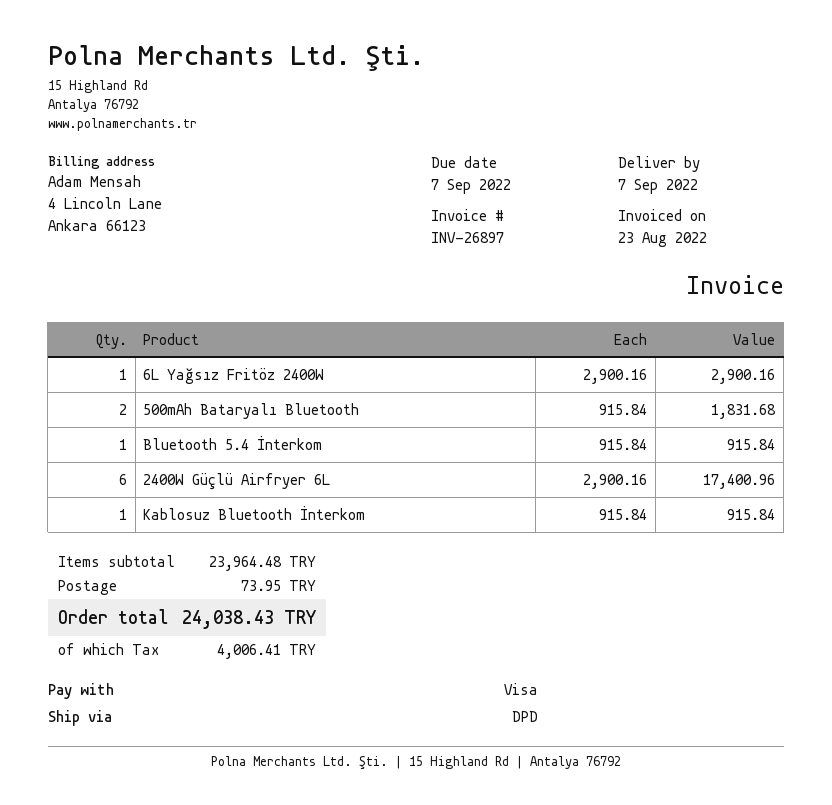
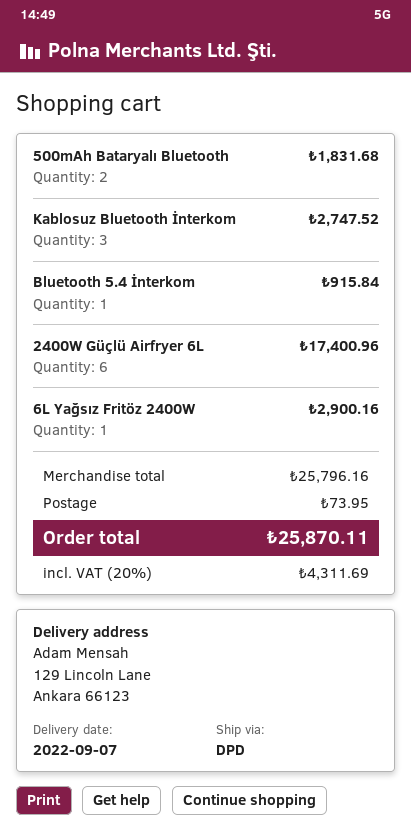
Kablosuz Bluetooth İnterkom: 1 for 915.84 -> 3 for 2747.52
subtotal: 23964.48 -> 25796.16
tax: 4006.41 -> 4311.69
total: 24038.43 -> 25870.11

